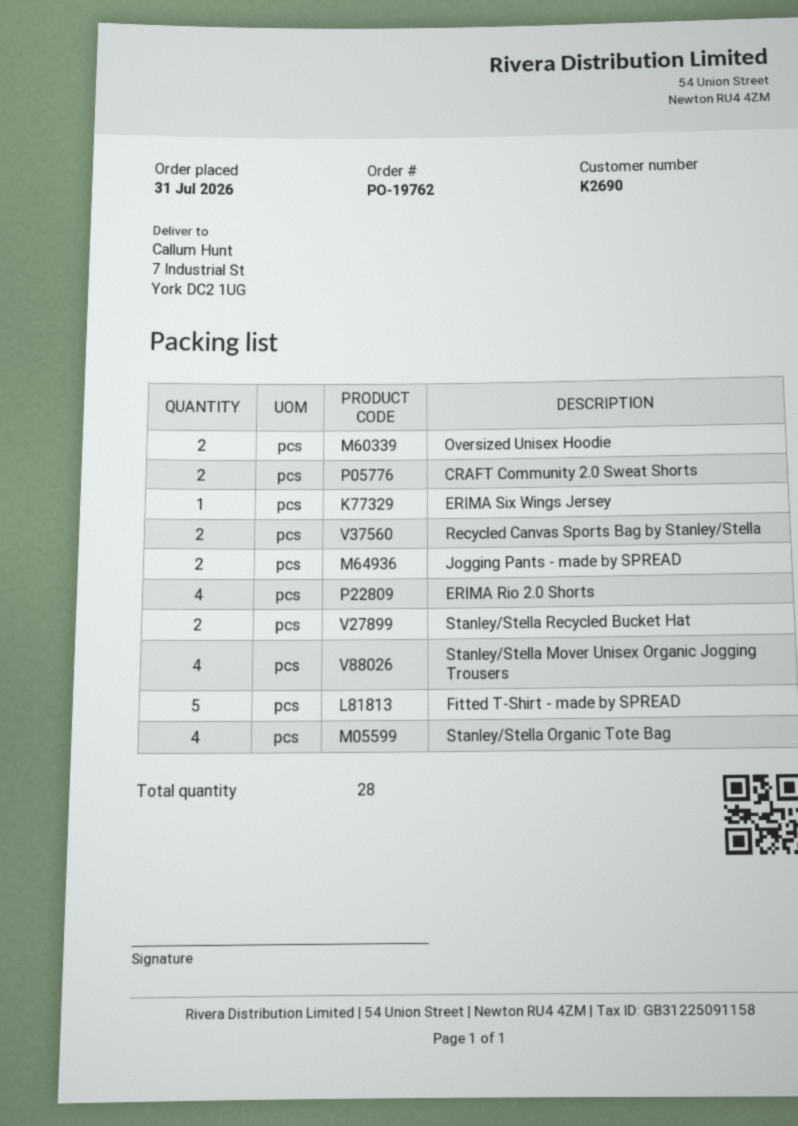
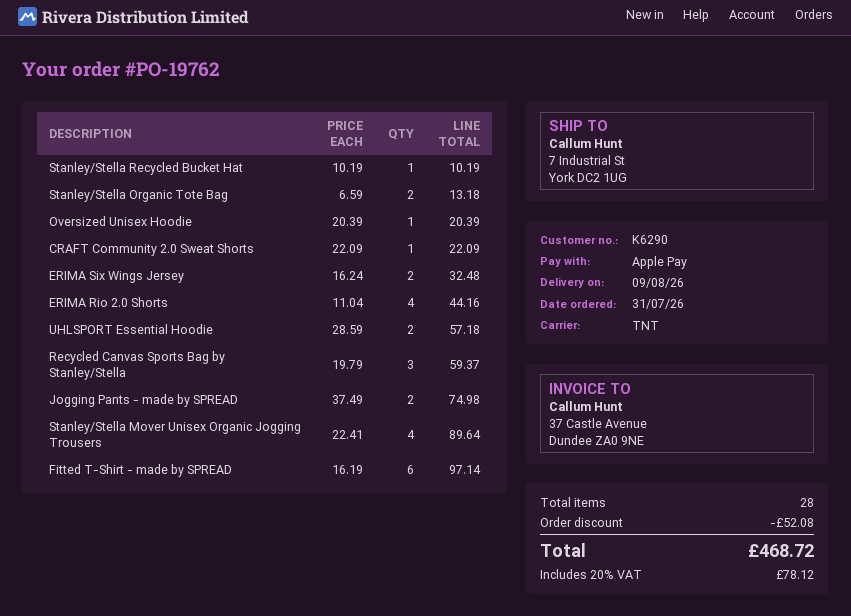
customer number: K2690 -> K6290
Oversized Unisex Hoodie: 2 -> 1
CRAFT Community 2.0 Sweat Shorts: 2 -> 1
ERIMA Six Wings Jersey: 1 -> 2
Recycled Canvas Sports Bag by Stanley/Stella: 2 -> 3
Stanley/Stella Recycled Bucket Hat: 2 -> 1
Fitted T-Shirt - made by SPREAD: 5 -> 6
Stanley/Stella Organic Tote Bag: 4 -> 2
UHLSPORT Essential Hoodie: none -> 2

